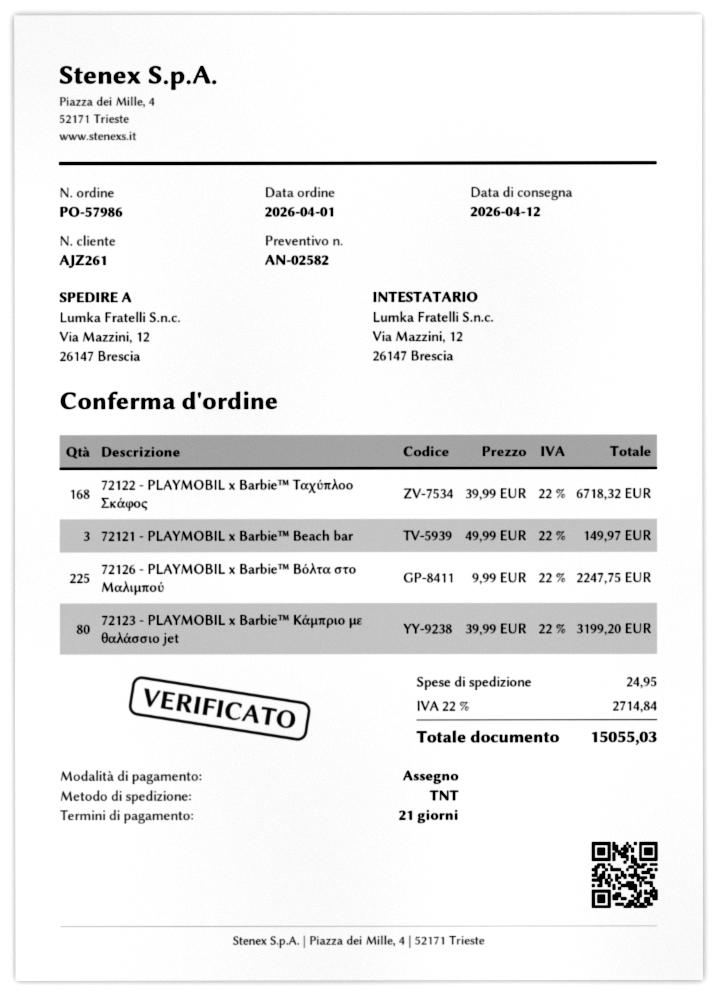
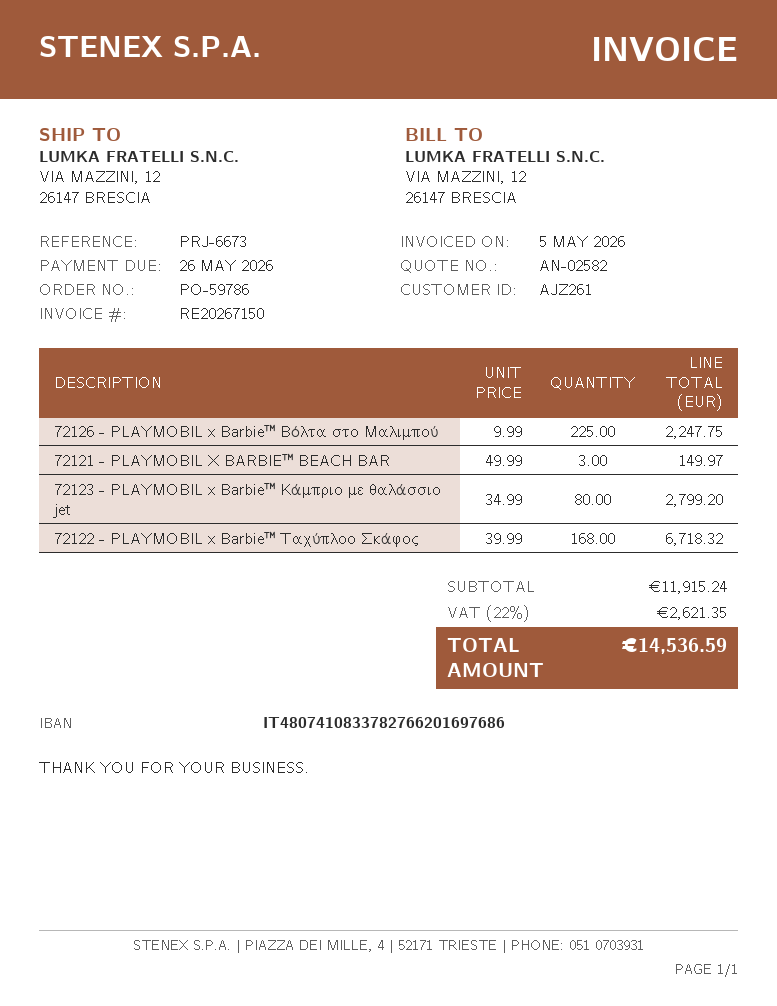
order number: PO-57986 -> PO-59786
72123 - PLAYMOBIL x Barbie™ Κάμπριο με θαλάσσιο jet: 80 x 39.99 = 3199.20 -> 80 x 34.99 = 2799.20
shipping: 24.95 -> none
tax: 22% = 2714.84 -> 22% = 2621.35
total: 15055.03 -> 14536.59

